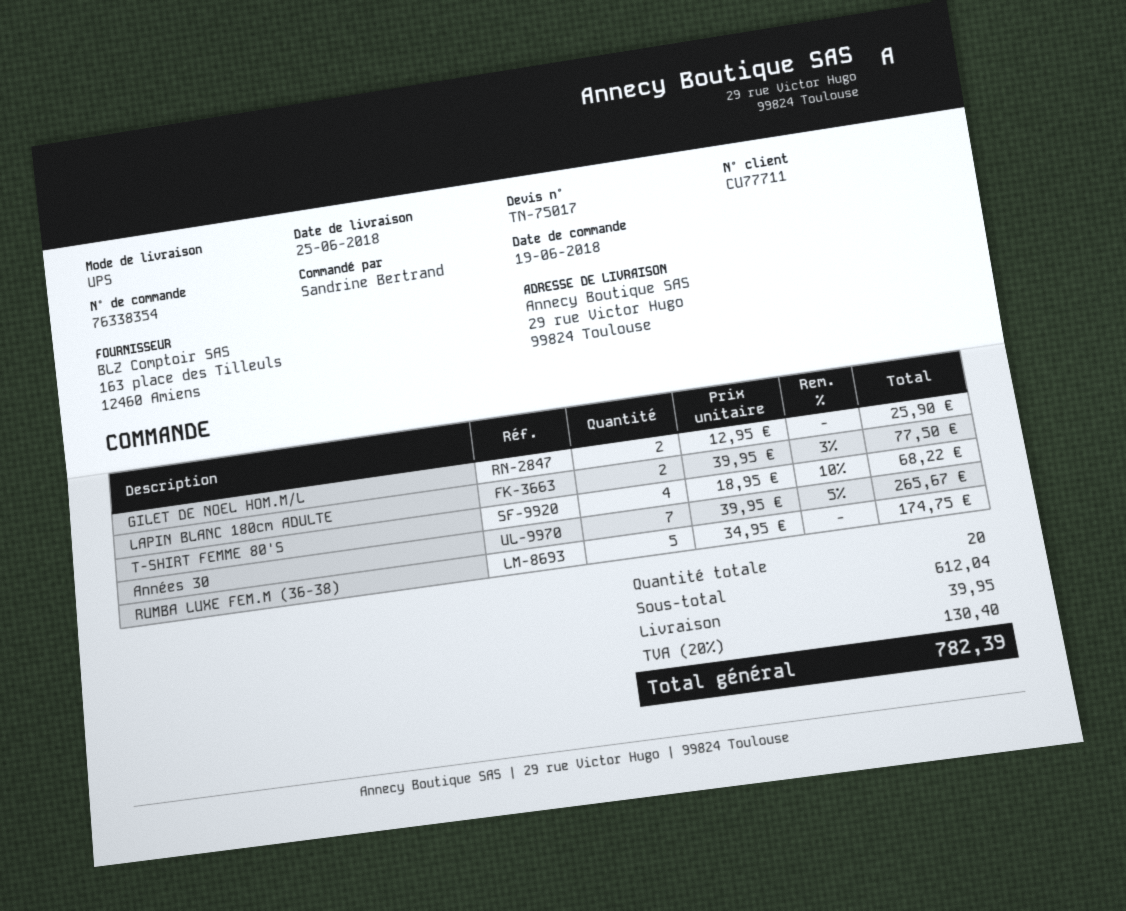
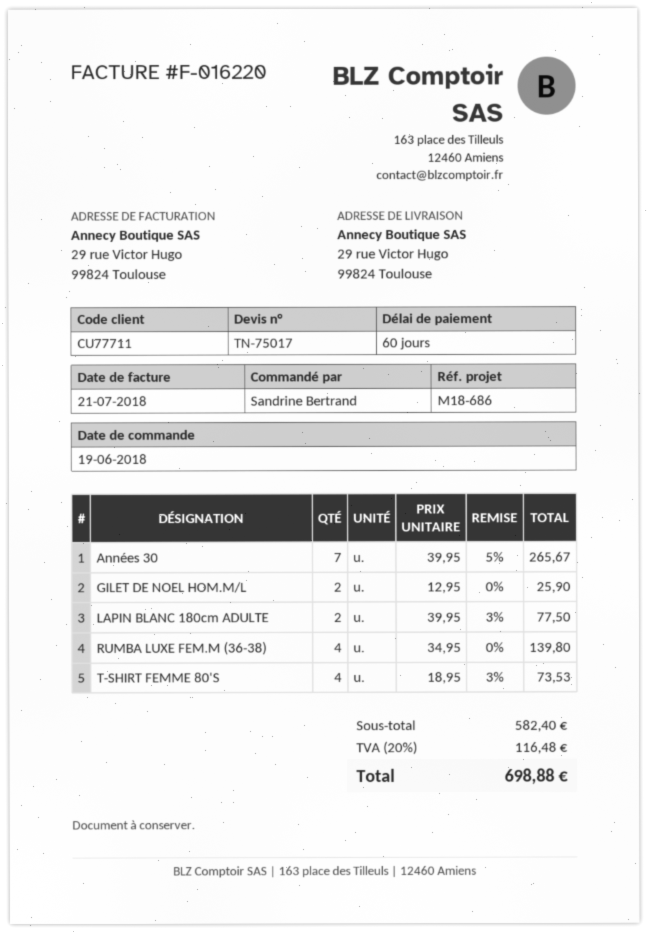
T-SHIRT FEMME 80'S: 4 x 18.95 - 10% = 68.22 -> 4 x 18.95 - 3% = 73.53
RUMBA LUXE FEM.M (36-38): 5 x 34.95 = 174.75 -> 4 x 34.95 = 139.80
subtotal: 612.04 -> 582.40
shipping: 39.95 -> none
tax: 20% = 130.40 -> 20% = 116.48
total: 782.39 -> 698.88

